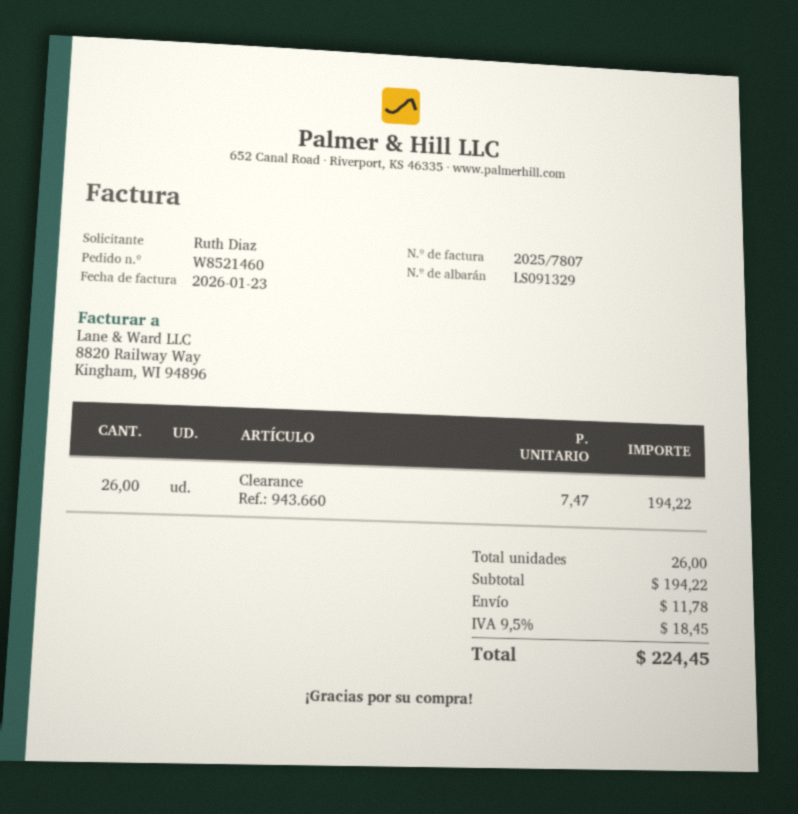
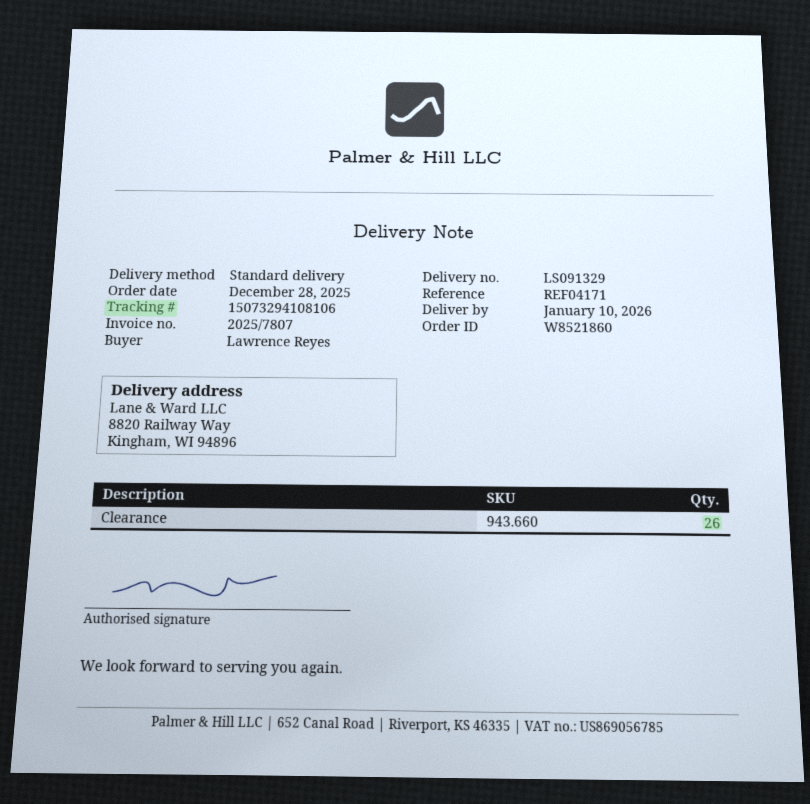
order number: W8521460 -> W8521860
ordered by: Ruth Diaz -> Lawrence Reyes

